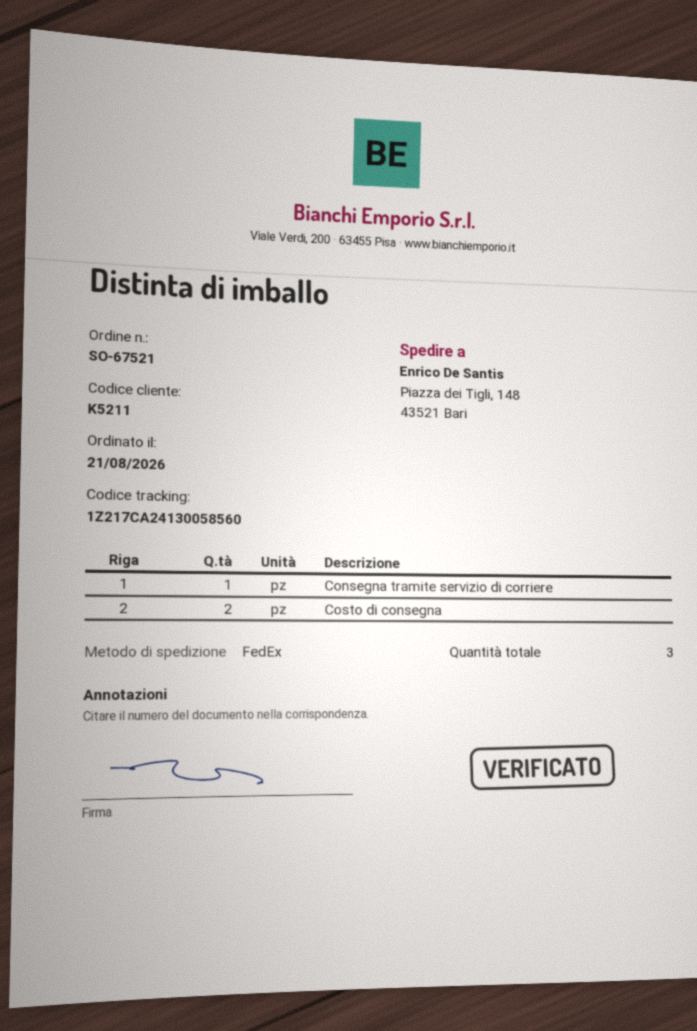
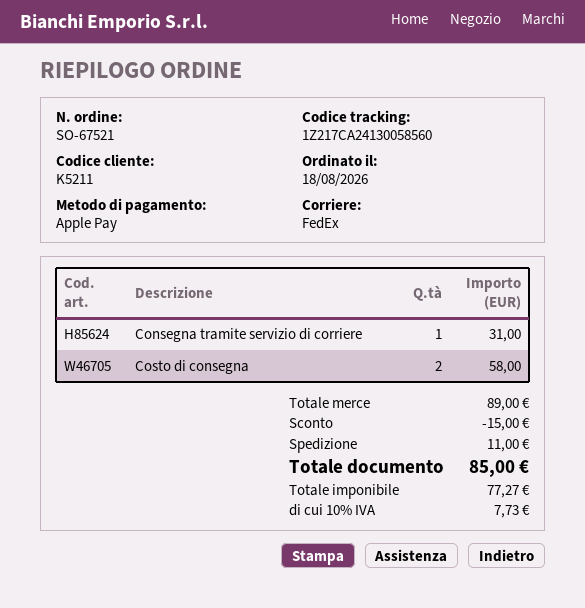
order date: 2026-08-21 -> 2026-08-18

